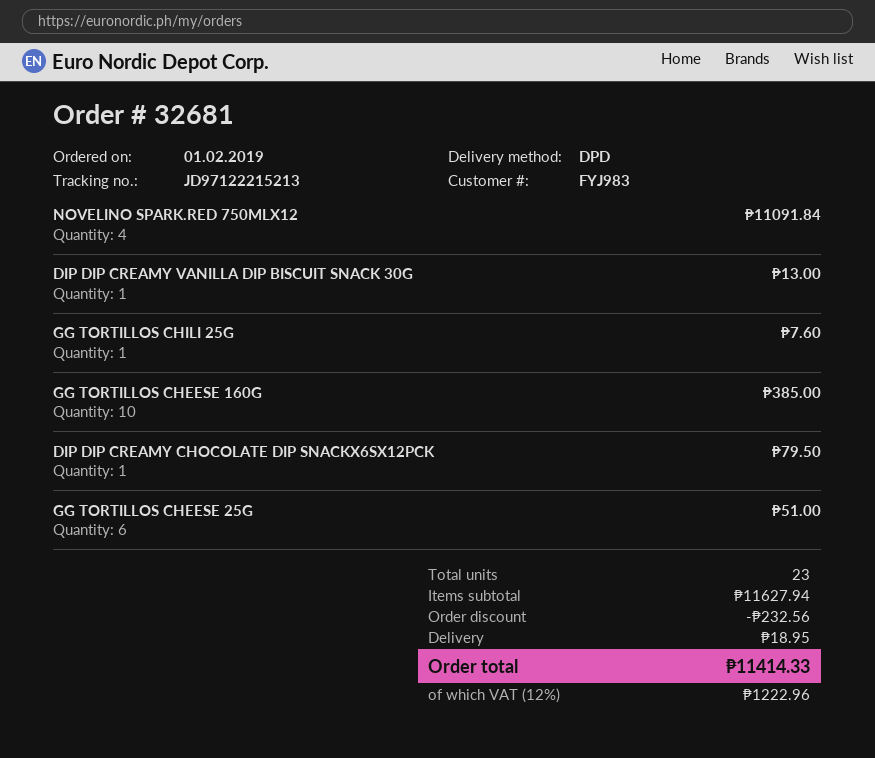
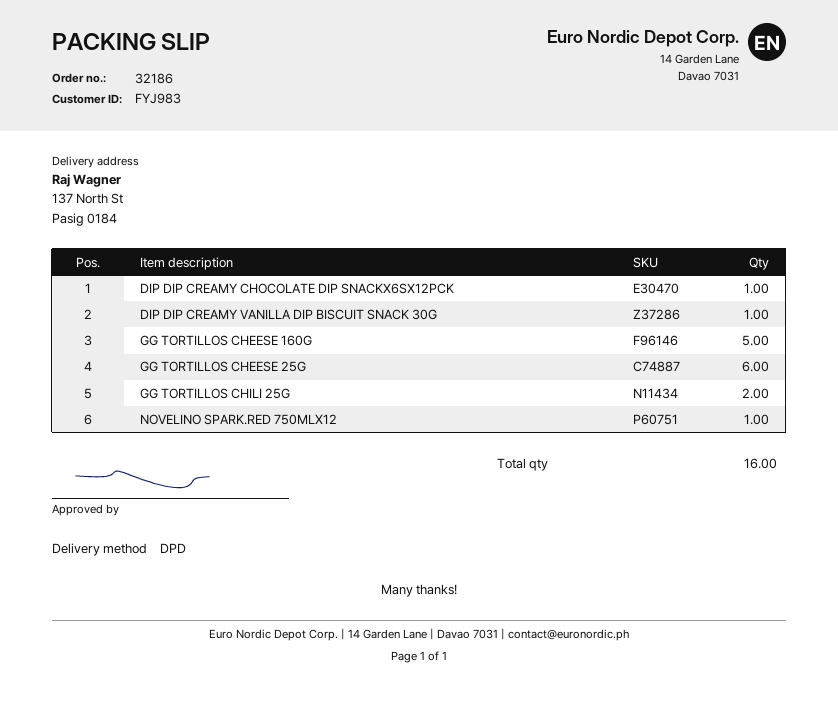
order number: 32681 -> 32186
NOVELINO SPARK.RED 750MLX12: 4 -> 1
GG TORTILLOS CHILI 25G: 1 -> 2
GG TORTILLOS CHEESE 160G: 10 -> 5
total quantity: 23 -> 16

